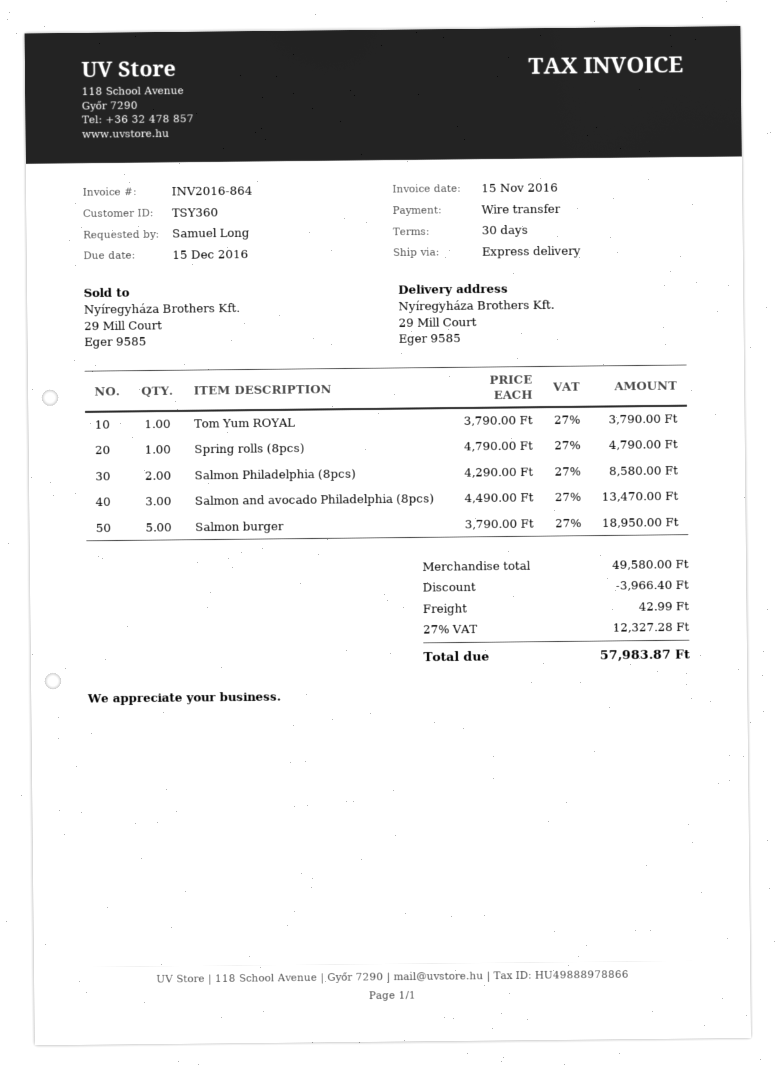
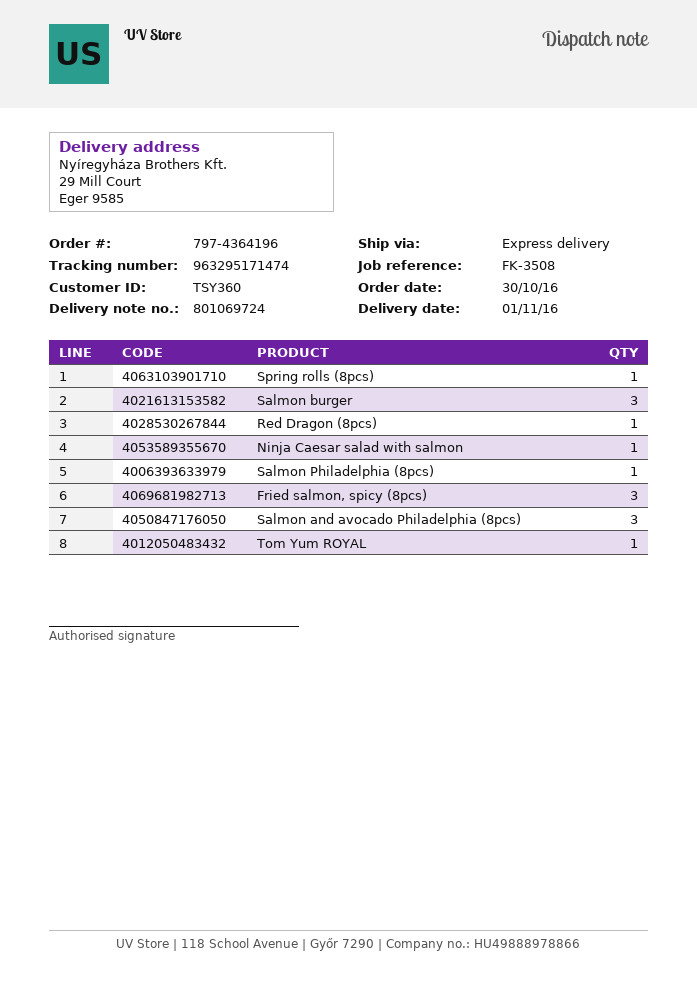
Salmon Philadelphia (8pcs): 2 -> 1
Salmon burger: 5 -> 3
Red Dragon (8pcs): none -> 1
Ninja Caesar salad with salmon: none -> 1
Fried salmon, spicy (8pcs): none -> 3

